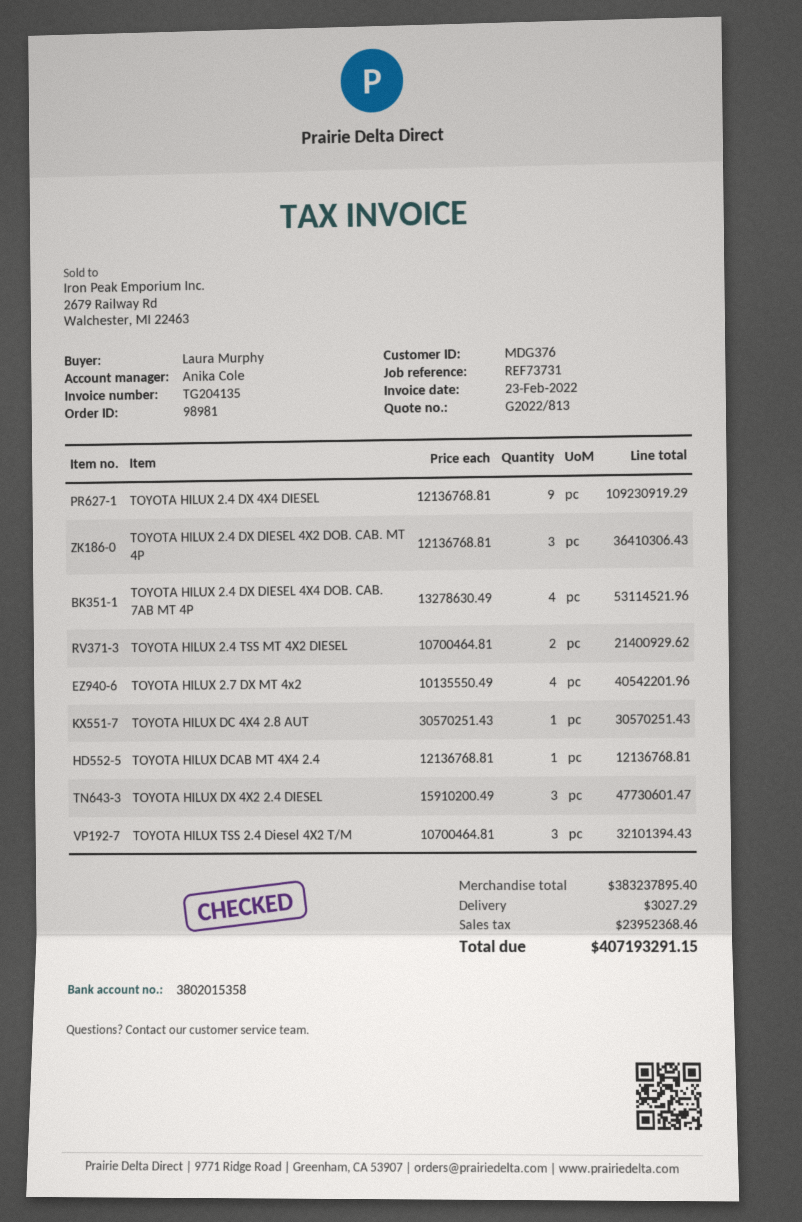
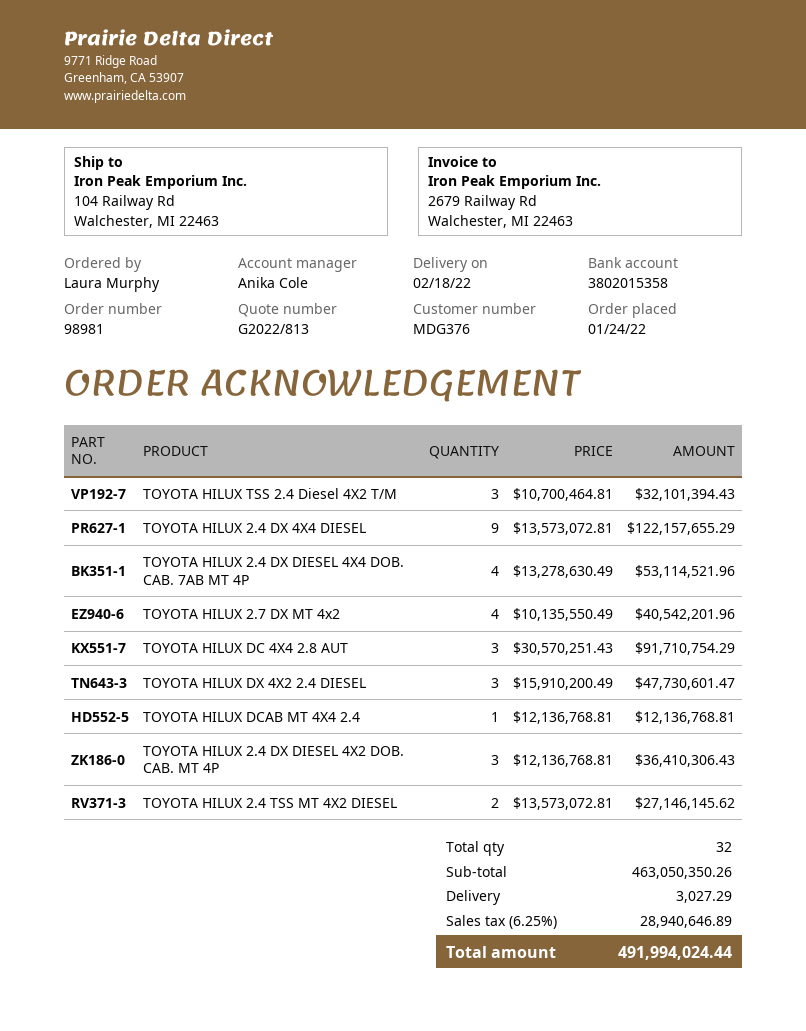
TOYOTA HILUX 2.4 DX 4X4 DIESEL: 9 x 12136768.81 = 109230919.29 -> 9 x 13573072.81 = 122157655.29
TOYOTA HILUX 2.4 TSS MT 4X2 DIESEL: 2 x 10700464.81 = 21400929.62 -> 2 x 13573072.81 = 27146145.62
TOYOTA HILUX DC 4X4 2.8 AUT: 1 x 30570251.43 = 30570251.43 -> 3 x 30570251.43 = 91710754.29
subtotal: 383237895.40 -> 463050350.26
tax: 23952368.46 -> 28940646.89
total: 407193291.15 -> 491994024.44

